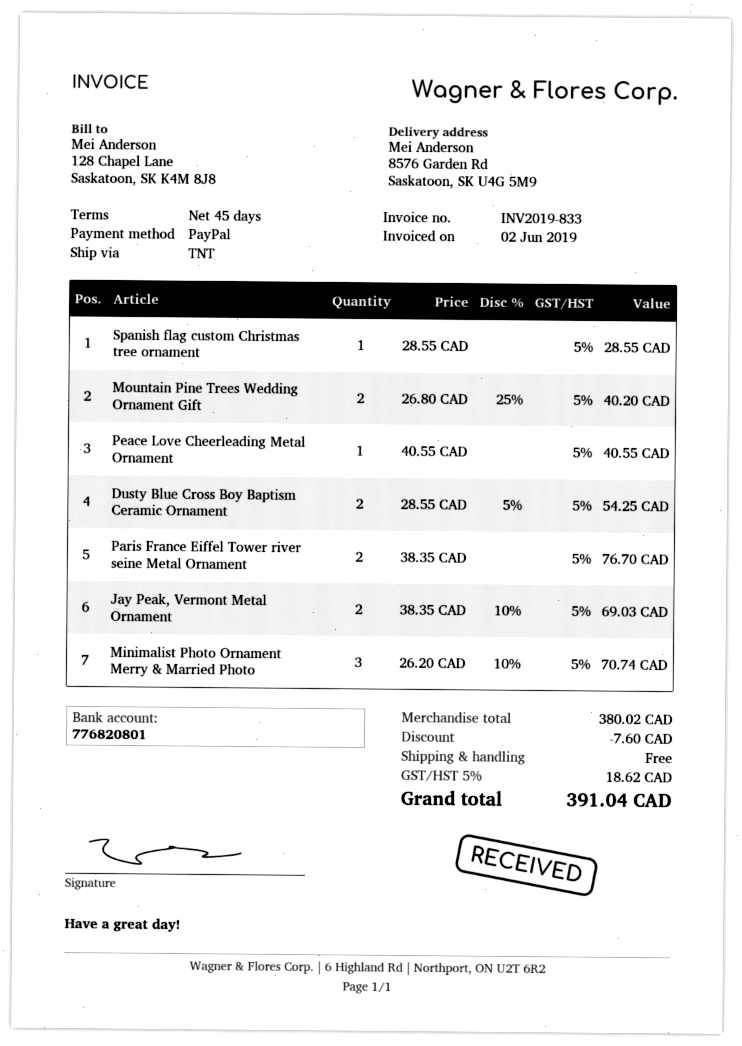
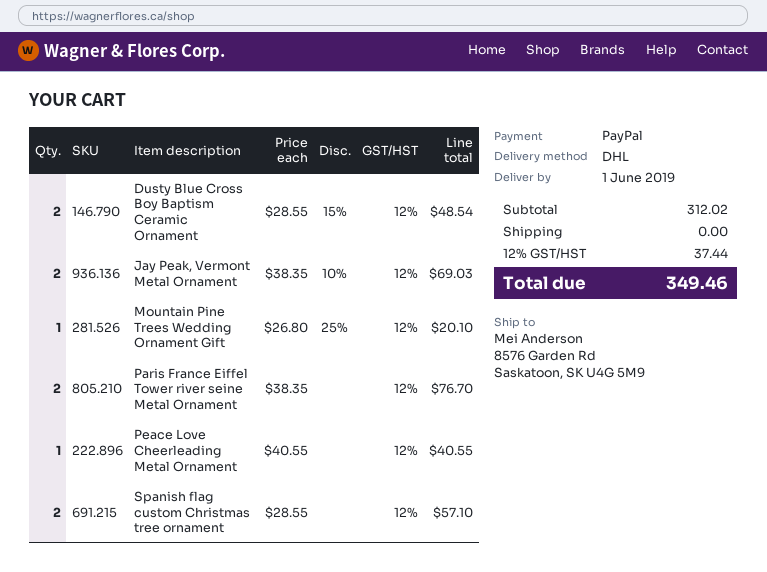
shipping method: TNT -> DHL
Spanish flag custom Christmas tree ornament: 1 x 28.55 = 28.55 -> 2 x 28.55 = 57.10
Mountain Pine Trees Wedding Ornament Gift: 2 x 26.80 - 25% = 40.20 -> 1 x 26.80 - 25% = 20.10
Dusty Blue Cross Boy Baptism Ceramic Ornament: 2 x 28.55 - 5% = 54.25 -> 2 x 28.55 - 15% = 48.54
Minimalist Photo Ornament Merry & Married Photo: 3 x 26.20 - 10% = 70.74 -> none
subtotal: 380.02 -> 312.02
discount: 7.60 -> none
tax: 5% = 18.62 -> 12% = 37.44
total: 391.04 -> 349.46

